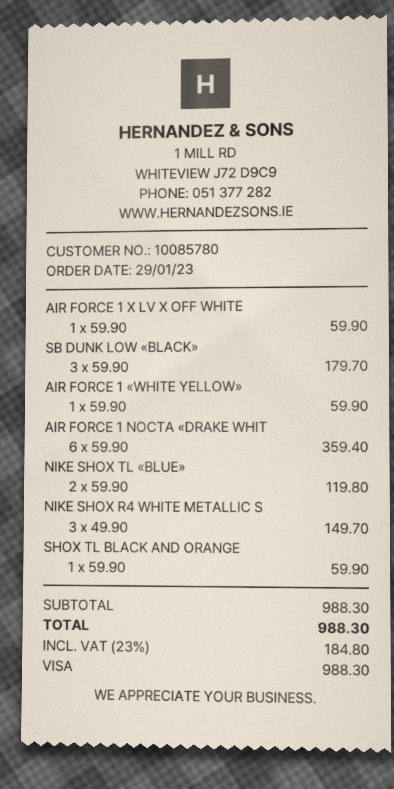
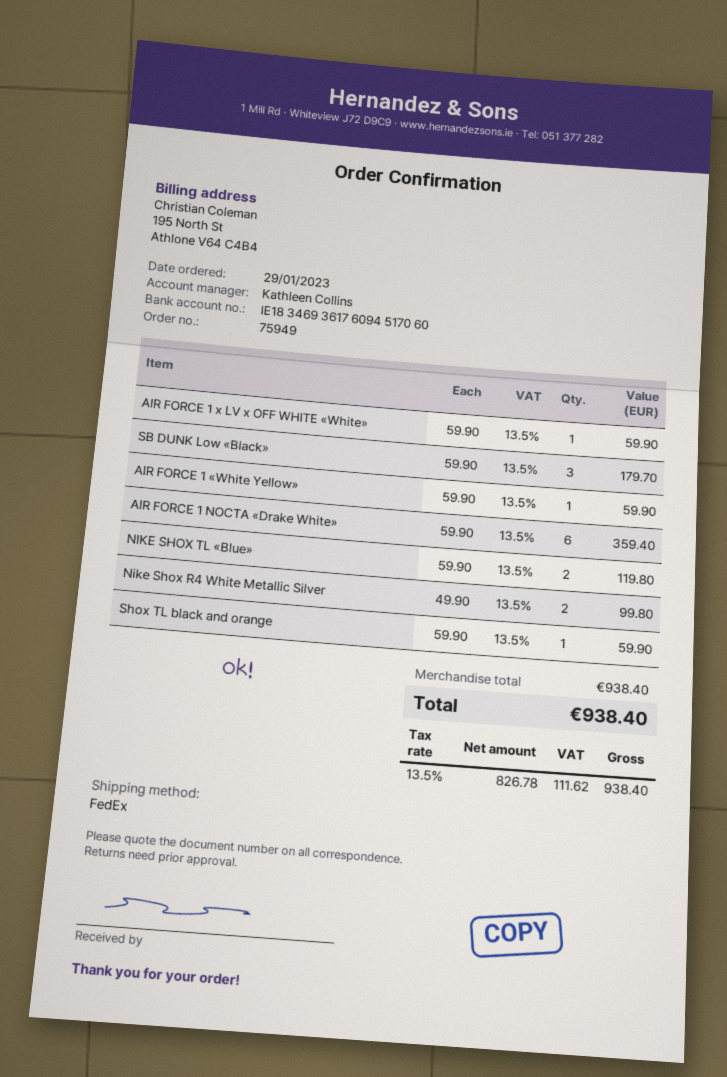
NIKE SHOX R4 WHITE METALLIC S: 3 x 49.90 = 149.70 -> 2 x 49.90 = 99.80
subtotal: 988.30 -> 938.40
tax: 23% = 184.80 -> 13.5% = 111.62
total: 988.30 -> 938.40

